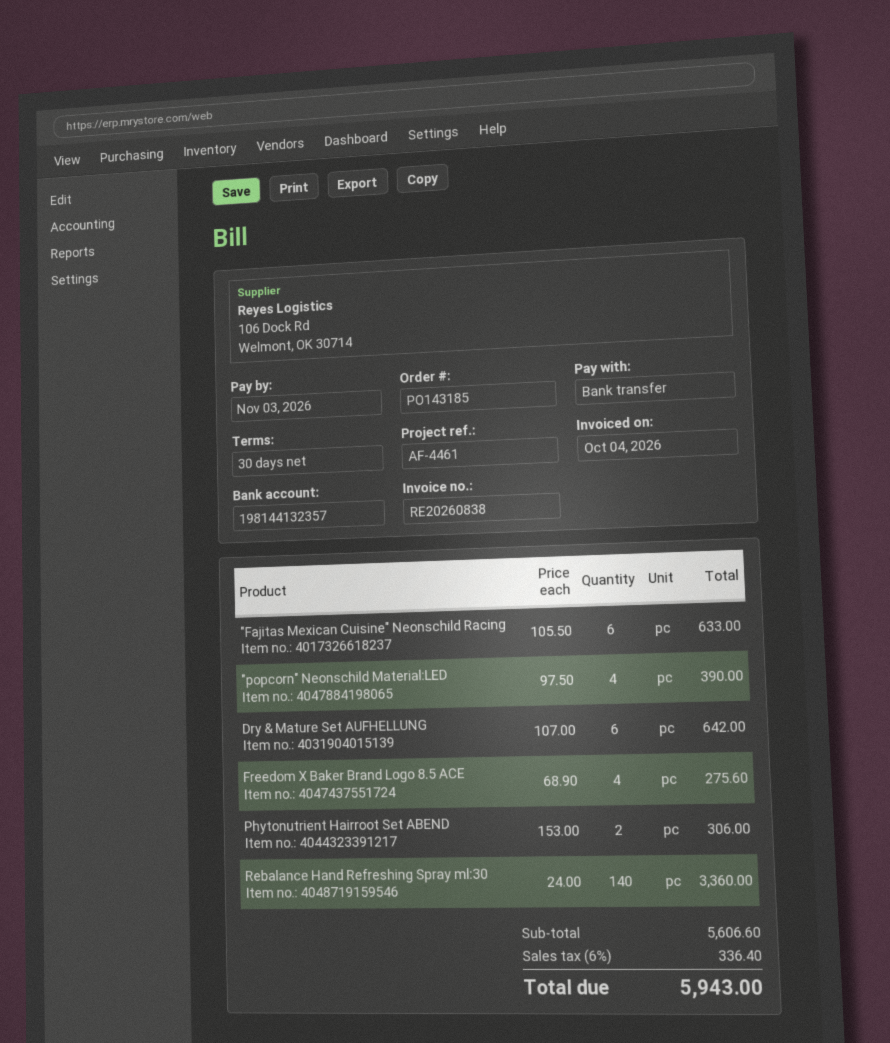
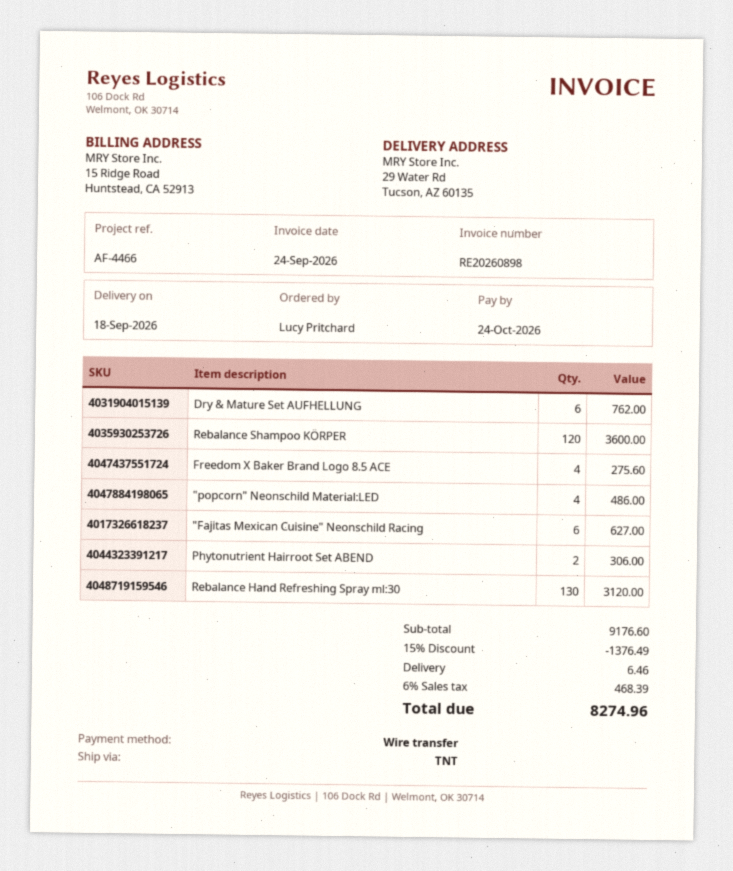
invoice number: RE20260838 -> RE20260898
invoice date: 2026-10-04 -> 2026-09-24
due date: 2026-11-03 -> 2026-10-24
reference: AF-4461 -> AF-4466
"Fajitas Mexican Cuisine" Neonschild Racing: 6 for 633.00 -> 6 for 627.00
"popcorn" Neonschild Material:LED: 4 for 390.00 -> 4 for 486.00
Dry & Mature Set AUFHELLUNG: 6 for 642.00 -> 6 for 762.00
Rebalance Hand Refreshing Spray ml:30: 140 for 3360.00 -> 130 for 3120.00
Rebalance Shampoo KÖRPER: none -> 120 for 3600.00
subtotal: 5606.60 -> 9176.60
discount: none -> 15% = 1376.49
shipping: none -> 6.46
tax: 6% = 336.40 -> 6% = 468.39
total: 5943.00 -> 8274.96

